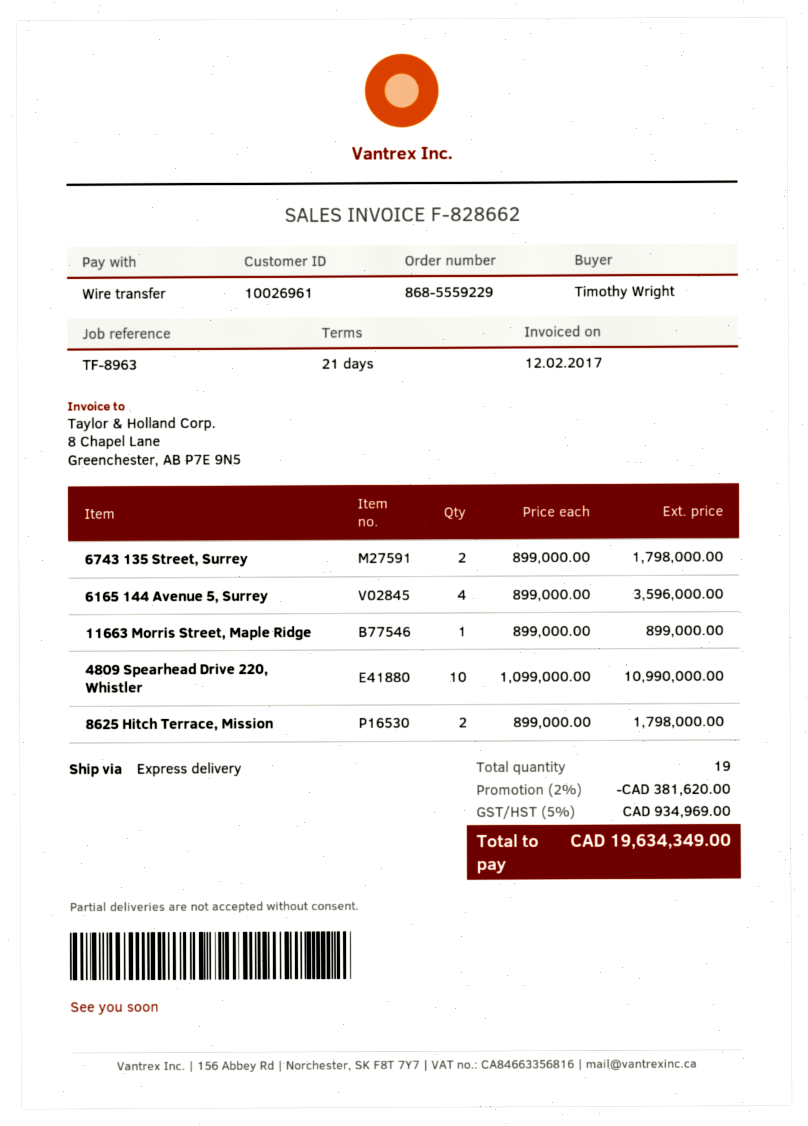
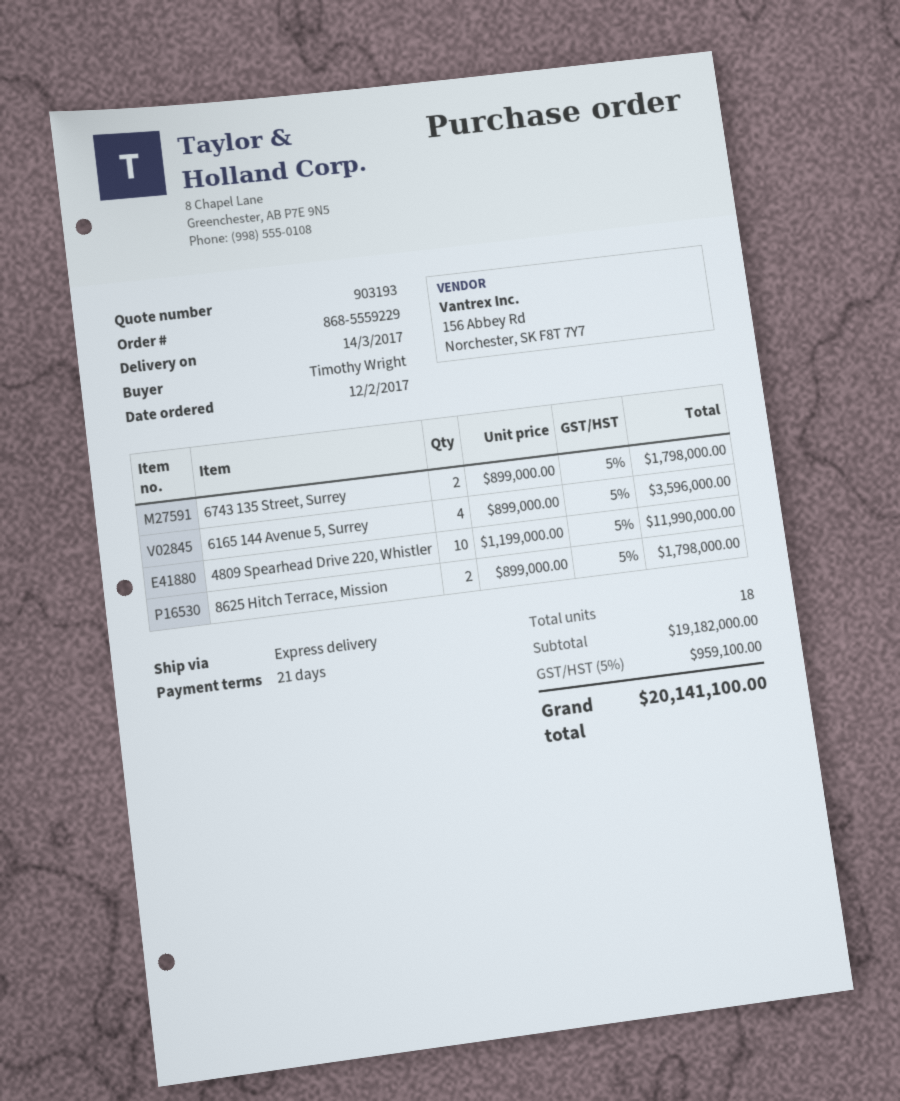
11663 Morris Street, Maple Ridge: 1 x 899000.00 = 899000.00 -> none
4809 Spearhead Drive 220, Whistler: 10 x 1099000.00 = 10990000.00 -> 10 x 1199000.00 = 11990000.00
total quantity: 19 -> 18
discount: 2% = 381620.00 -> none
tax: 5% = 934969.00 -> 5% = 959100.00
total: 19634349.00 -> 20141100.00

